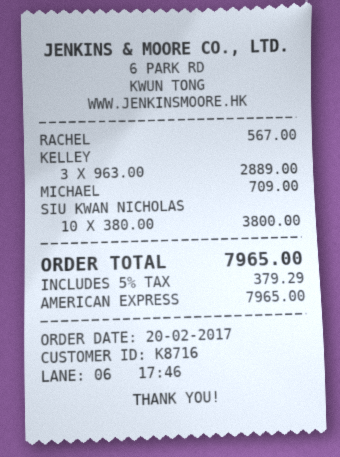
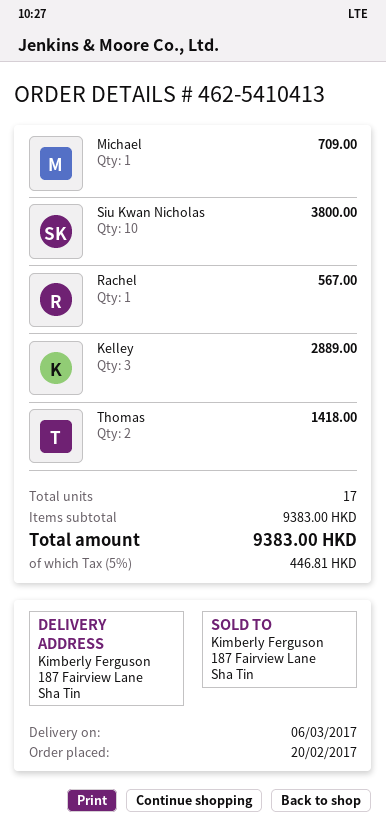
Thomas: none -> 2 for 1418.00
tax: 5% = 379.29 -> 5% = 446.81
total: 7965.00 -> 9383.00

